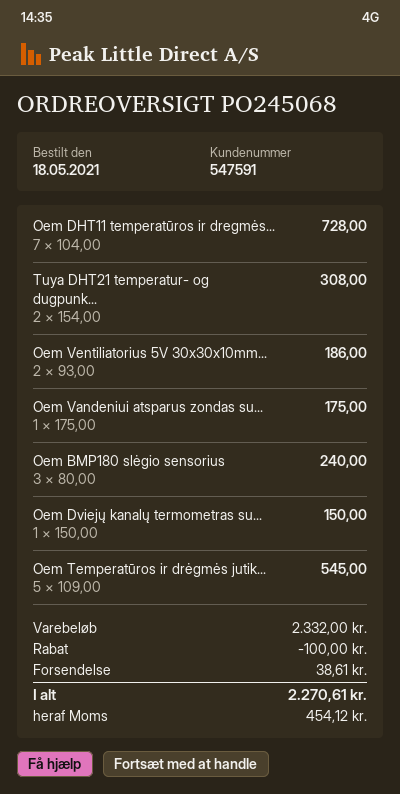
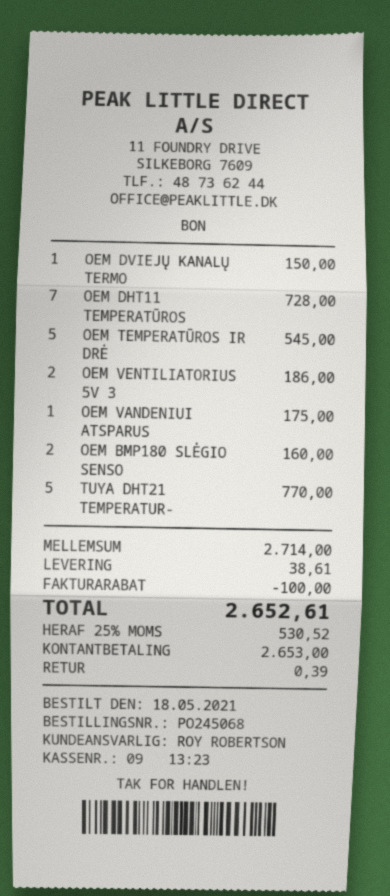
Tuya DHT21 temperatur- og dugpunk...: 2 for 308.00 -> 5 for 770.00
Oem BMP180 slėgio sensorius: 3 for 240.00 -> 2 for 160.00
subtotal: 2332.00 -> 2714.00
tax: 454.12 -> 530.52
total: 2270.61 -> 2652.61

